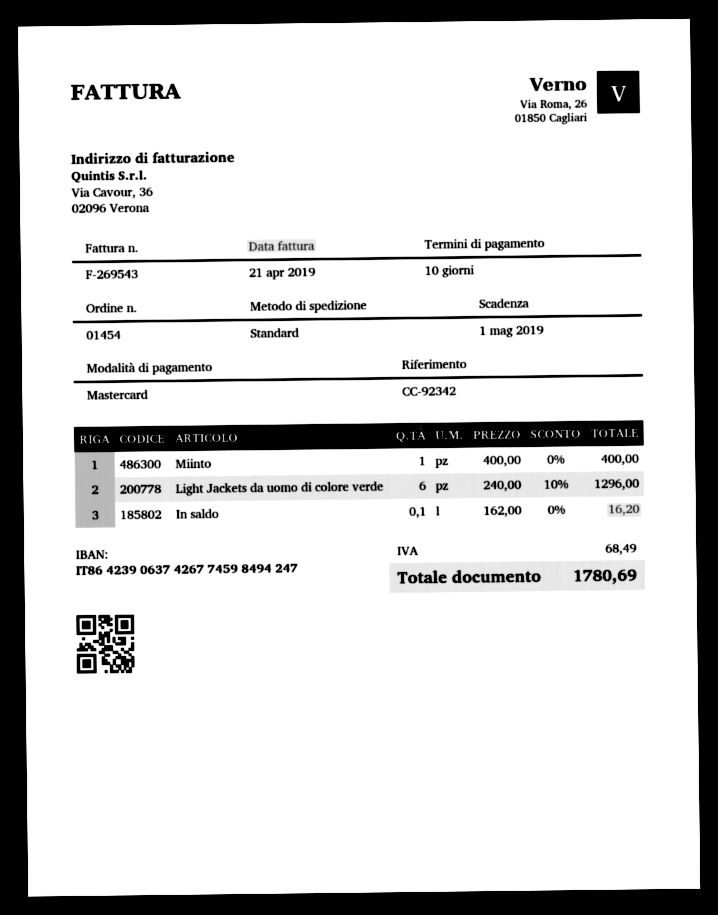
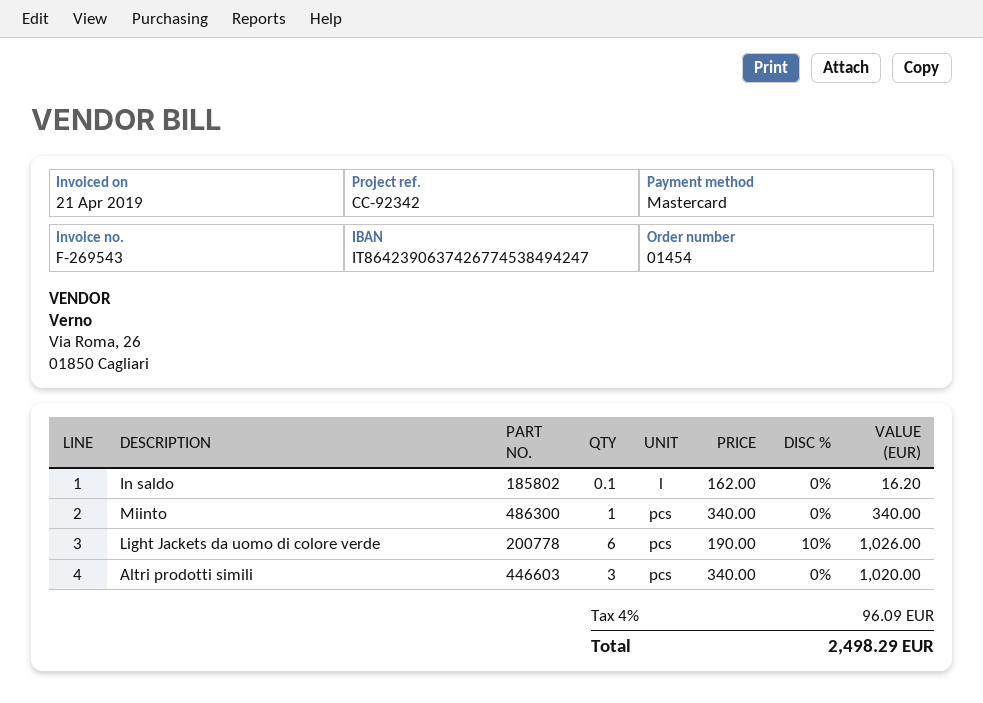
bank account: IT8642390637426774598494247 -> IT8642390637426774538494247
Miinto: 1 x 400.00 = 400.00 -> 1 x 340.00 = 340.00
Light Jackets da uomo di colore verde: 6 x 240.00 - 10% = 1296.00 -> 6 x 190.00 - 10% = 1026.00
Altri prodotti simili: none -> 3 x 340.00 = 1020.00
tax: 68.49 -> 96.09
total: 1780.69 -> 2498.29

